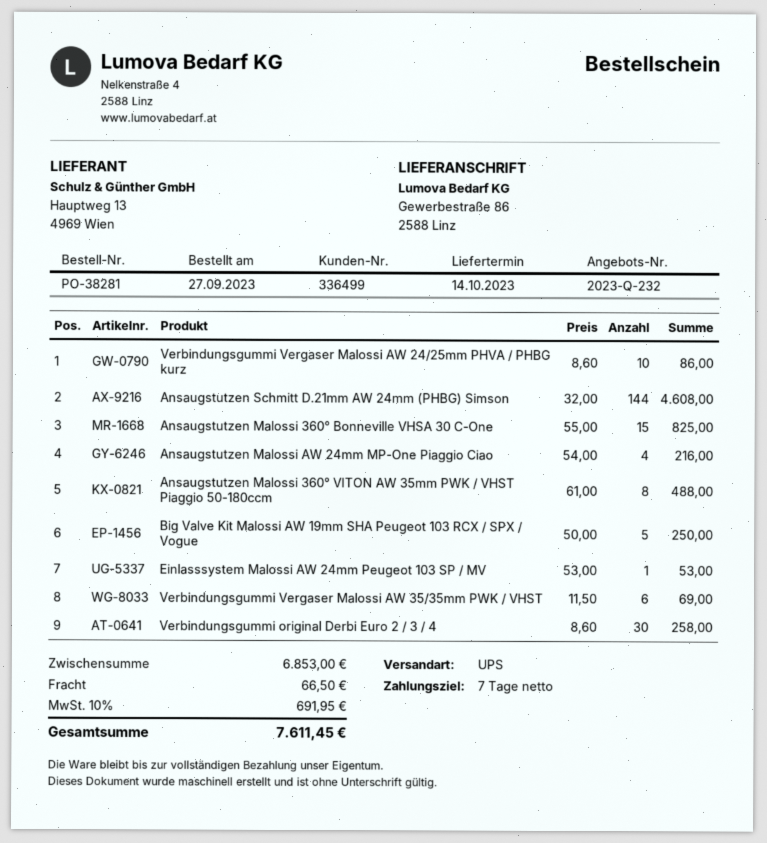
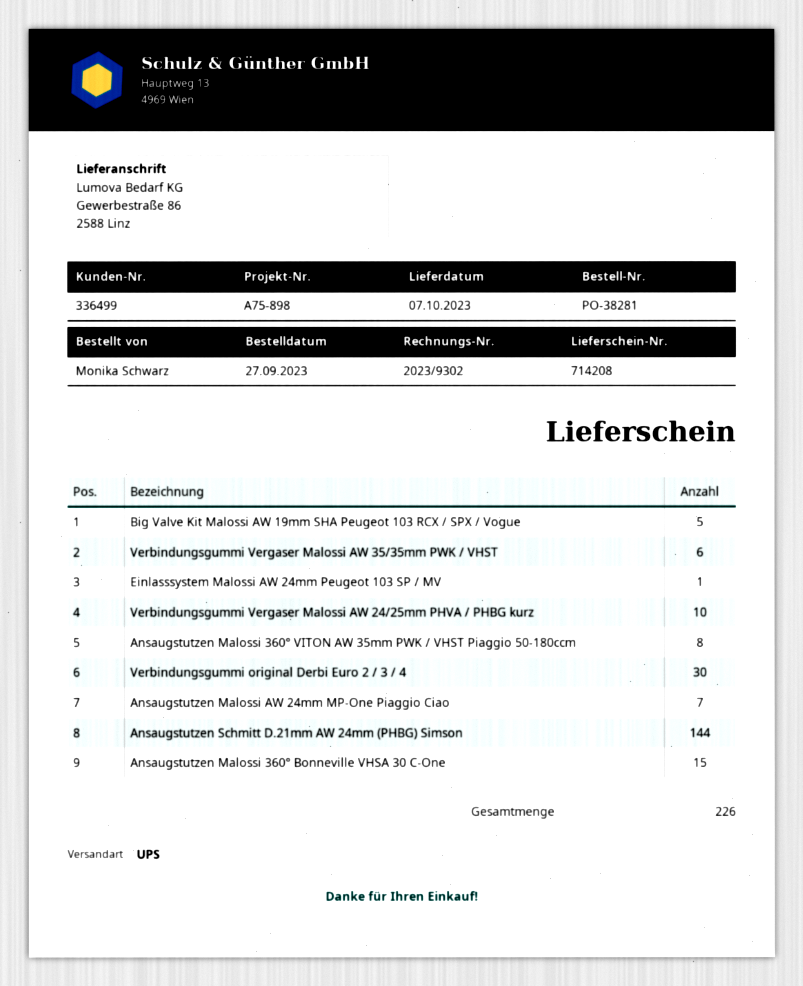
delivery date: 2023-10-14 -> 2023-10-07
Ansaugstutzen Malossi AW 24mm MP-One Piaggio Ciao: 4 -> 7

